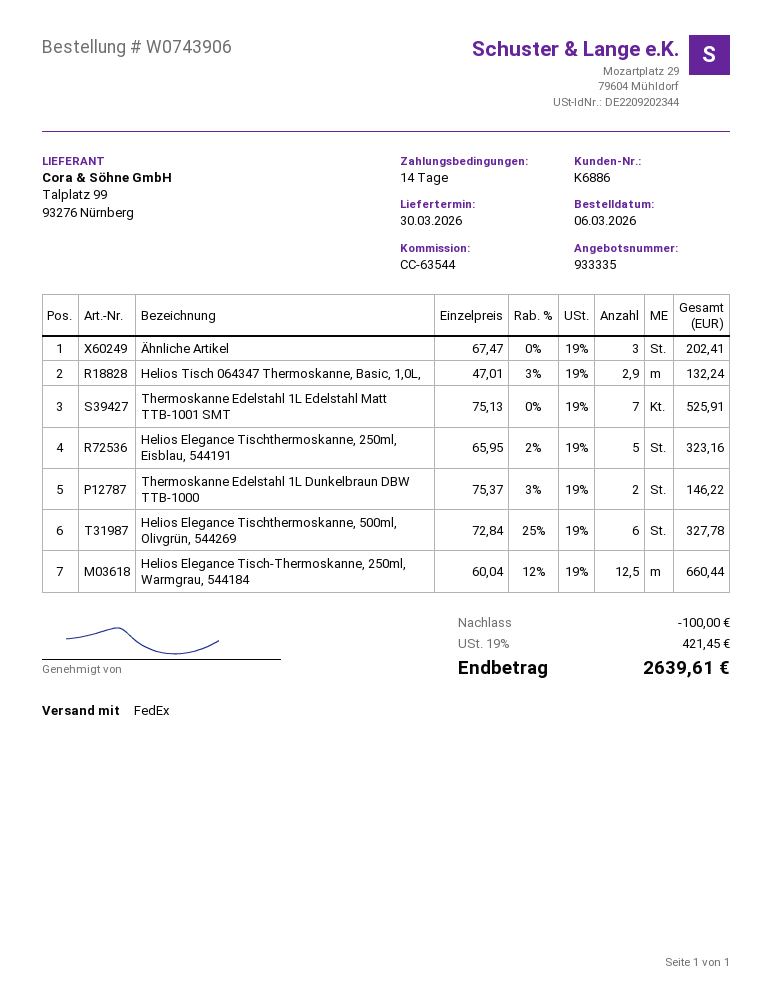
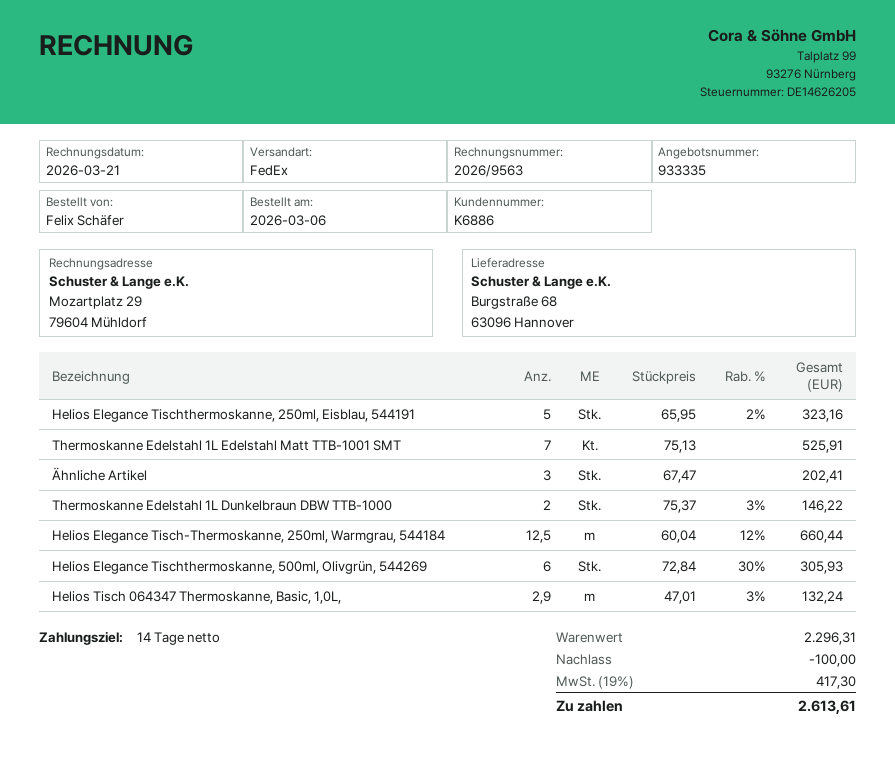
Helios Elegance Tischthermoskanne, 500ml, Olivgrün, 544269: 6 x 72.84 - 25% = 327.78 -> 6 x 72.84 - 30% = 305.93
tax: 19% = 421.45 -> 19% = 417.30
total: 2639.61 -> 2613.61

